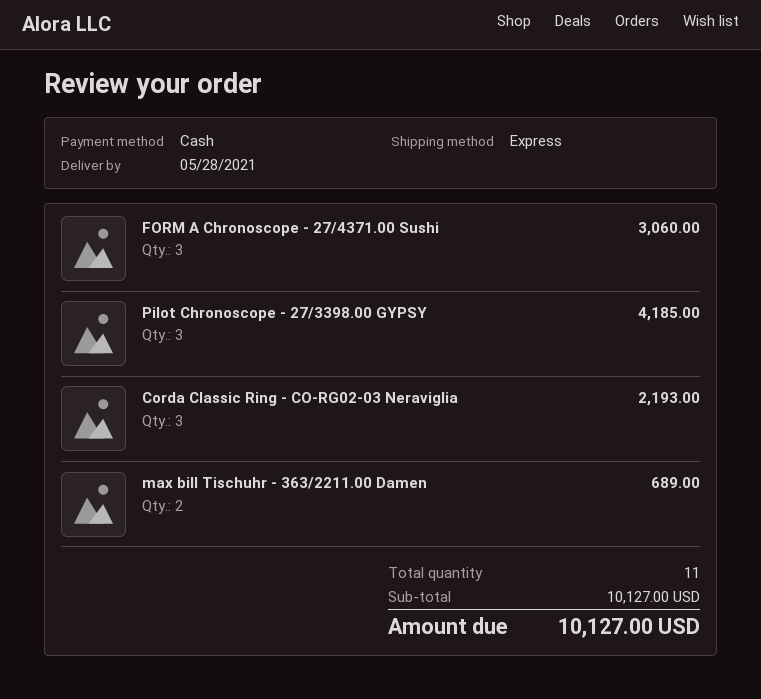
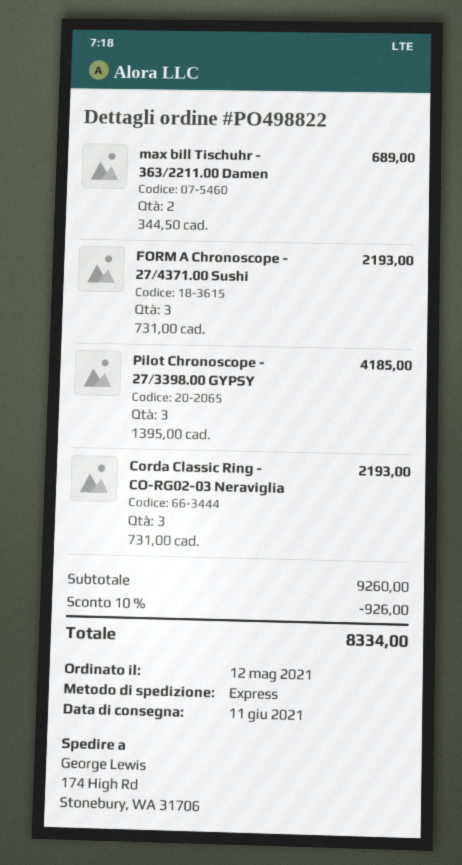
delivery date: 2021-05-28 -> 2021-06-11
FORM A Chronoscope - 27/4371.00 Sushi: 3 for 3060.00 -> 3 for 2193.00
subtotal: 10127.00 -> 9260.00
discount: none -> 10% = 926.00
total: 10127.00 -> 8334.00

